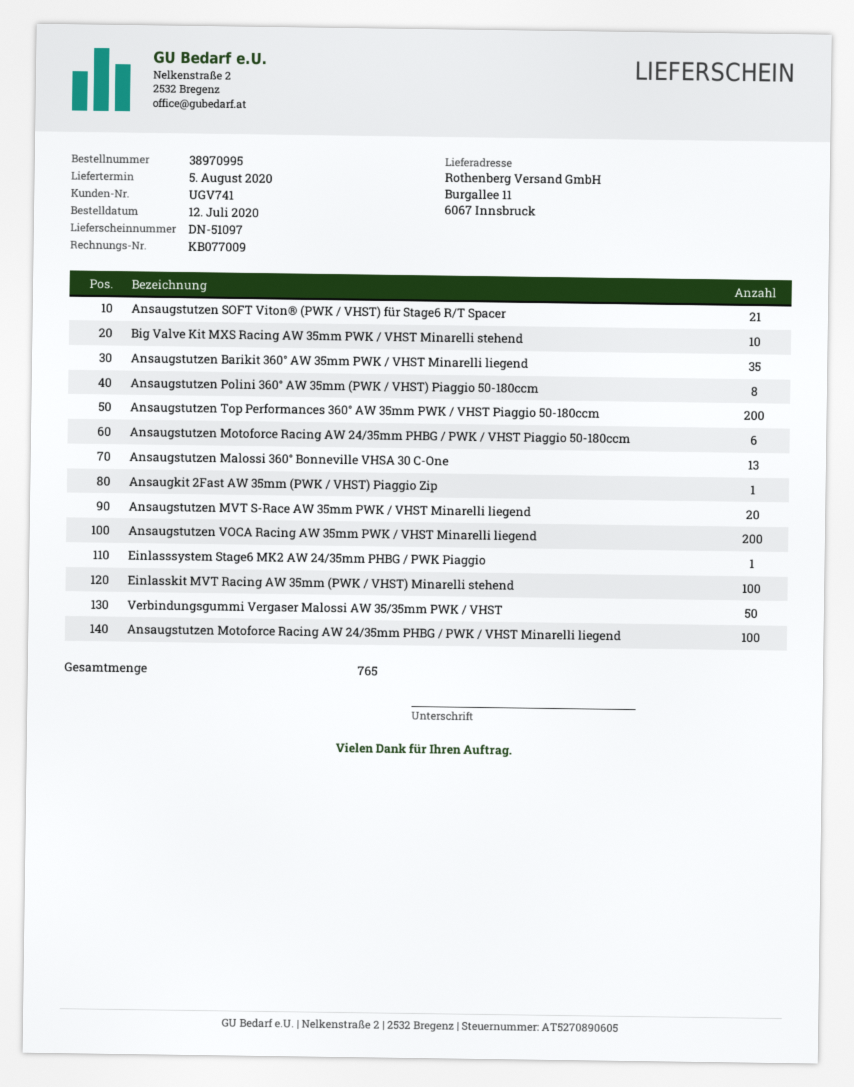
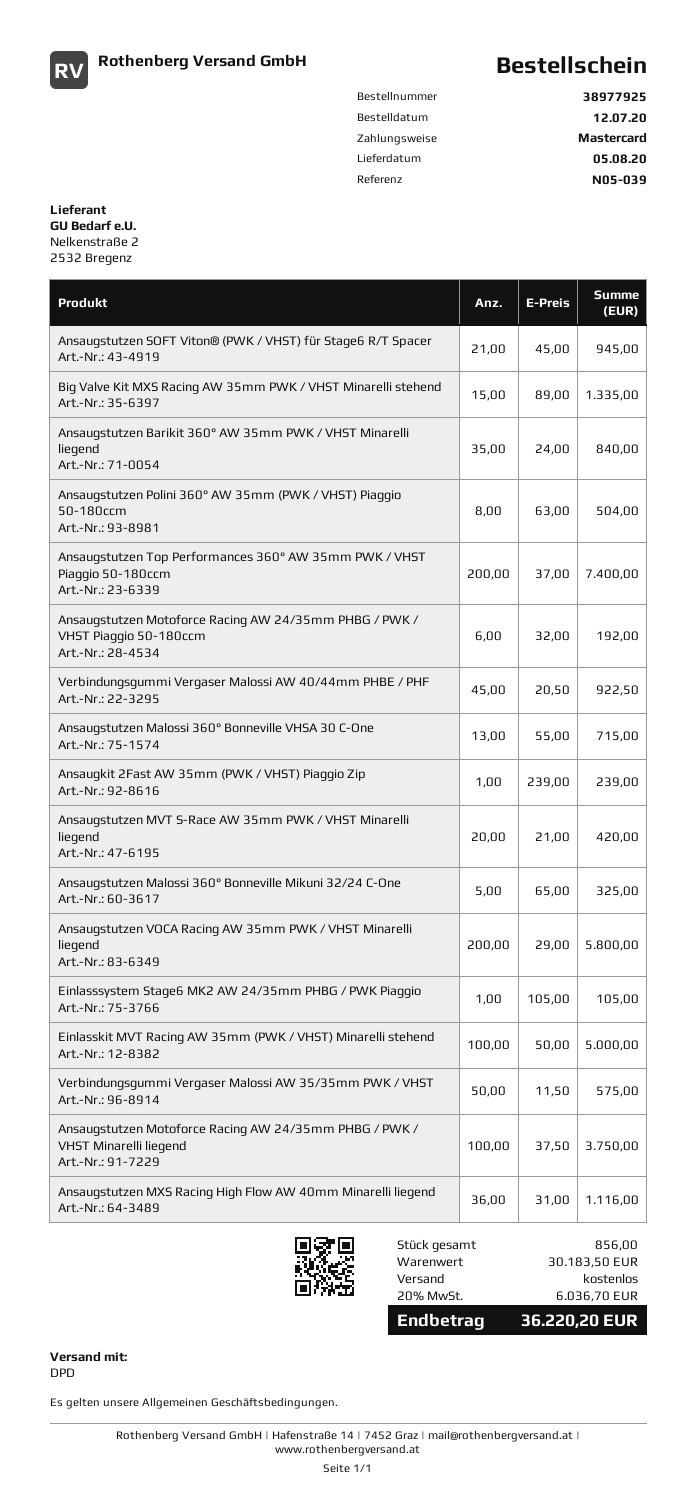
order number: 38970995 -> 38977925
Big Valve Kit MXS Racing AW 35mm PWK / VHST Minarelli stehend: 10 -> 15
Verbindungsgummi Vergaser Malossi AW 40/44mm PHBE / PHF: none -> 45
Ansaugstutzen Malossi 360° Bonneville Mikuni 32/24 C-One: none -> 5
Ansaugstutzen MXS Racing High Flow AW 40mm Minarelli liegend: none -> 36
total quantity: 765 -> 856

